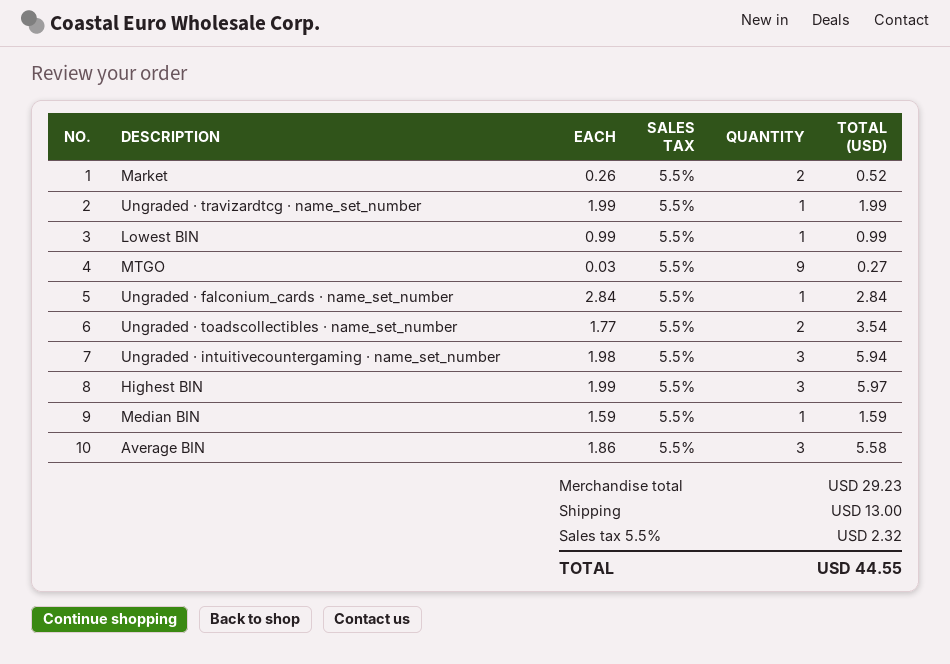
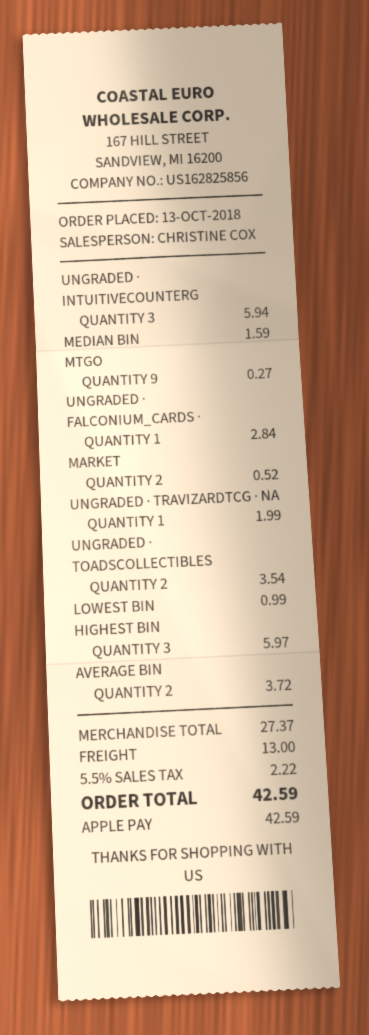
Average BIN: 3 for 5.58 -> 2 for 3.72
subtotal: 29.23 -> 27.37
tax: 5.5% = 2.32 -> 5.5% = 2.22
total: 44.55 -> 42.59

